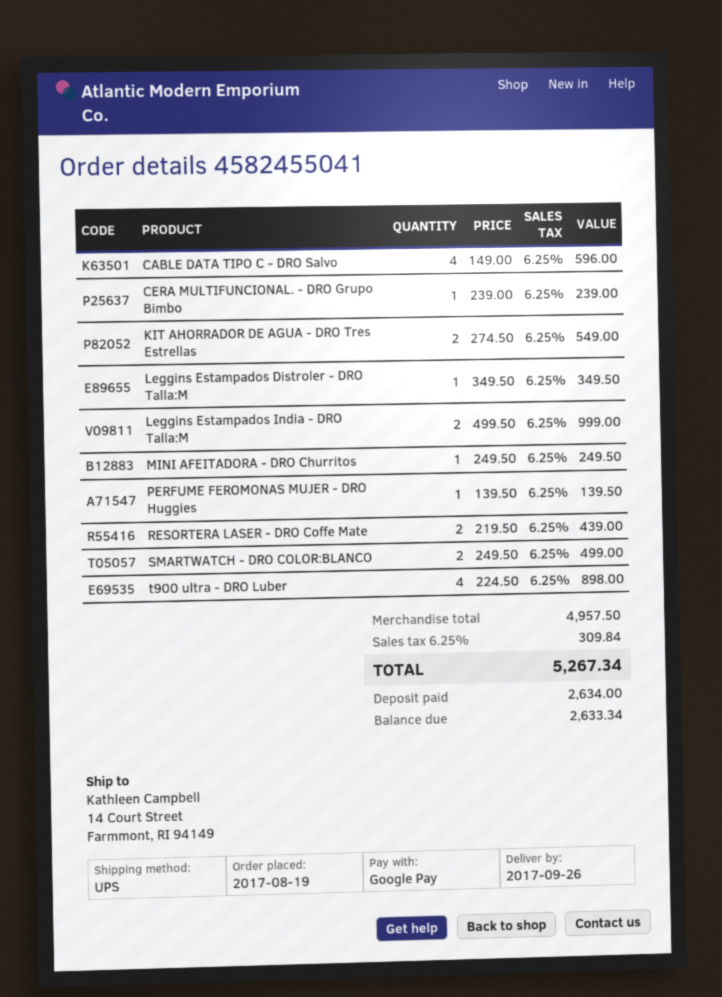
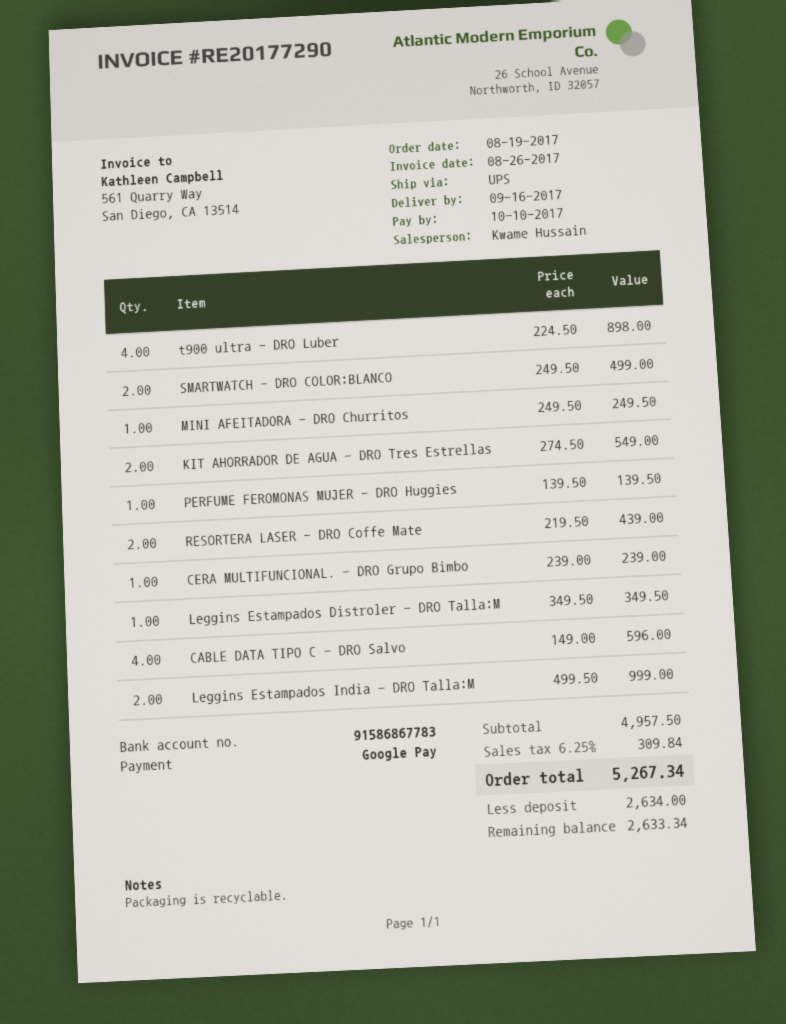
delivery date: 2017-09-26 -> 2017-09-16

